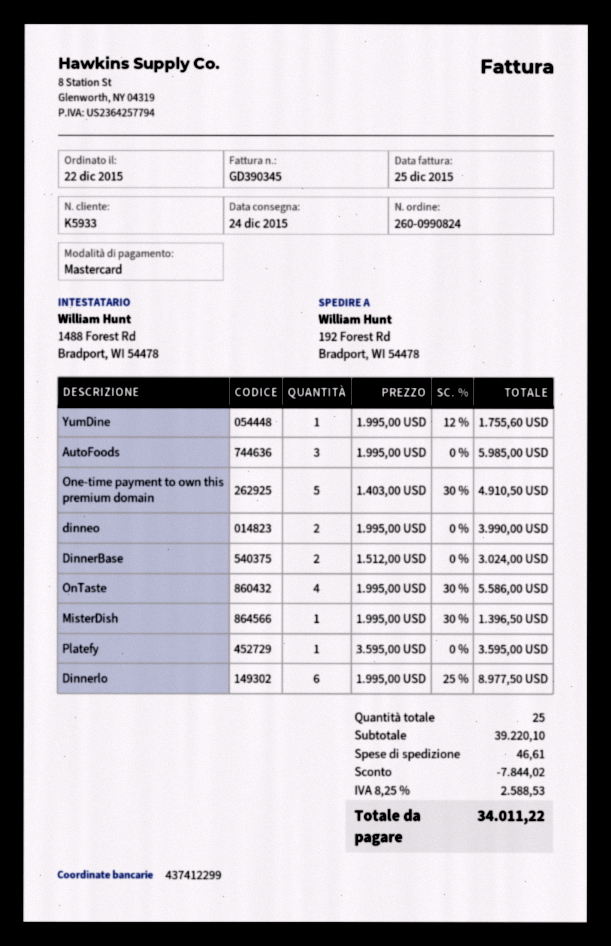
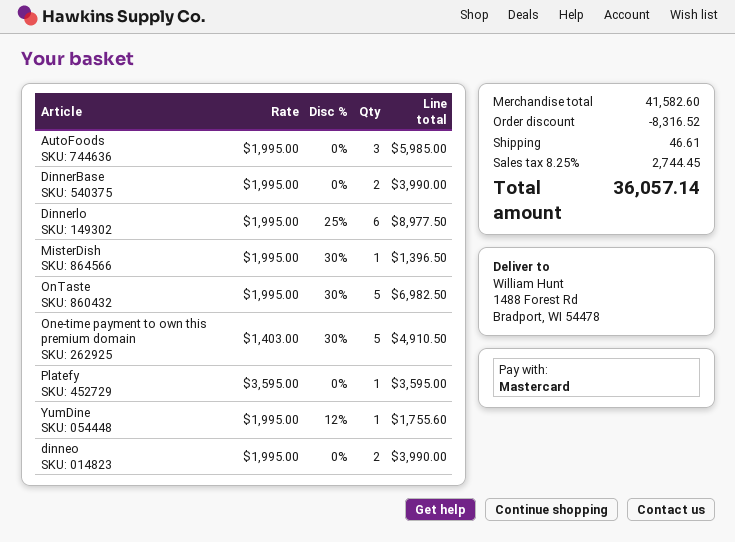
ship to: 192 Forest Rd, Bradport, WI 54478 -> 1488 Forest Rd, Bradport, WI 54478
DinnerBase: 2 x 1512.00 = 3024.00 -> 2 x 1995.00 = 3990.00
OnTaste: 4 x 1995.00 - 30% = 5586.00 -> 5 x 1995.00 - 30% = 6982.50
subtotal: 39220.10 -> 41582.60
discount: 7844.02 -> 8316.52
tax: 8.25% = 2588.53 -> 8.25% = 2744.45
total: 34011.22 -> 36057.14

